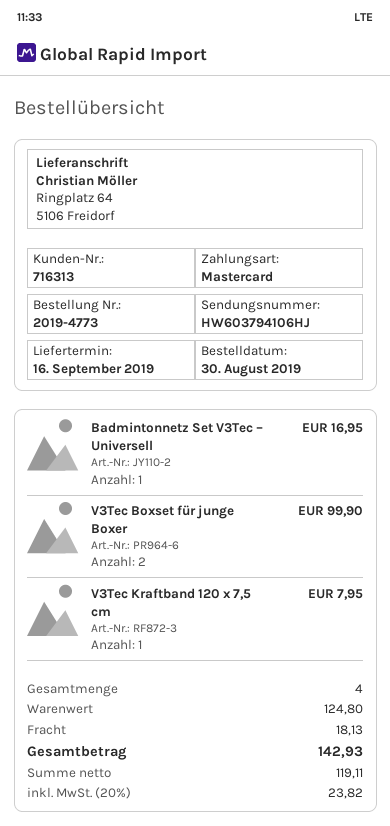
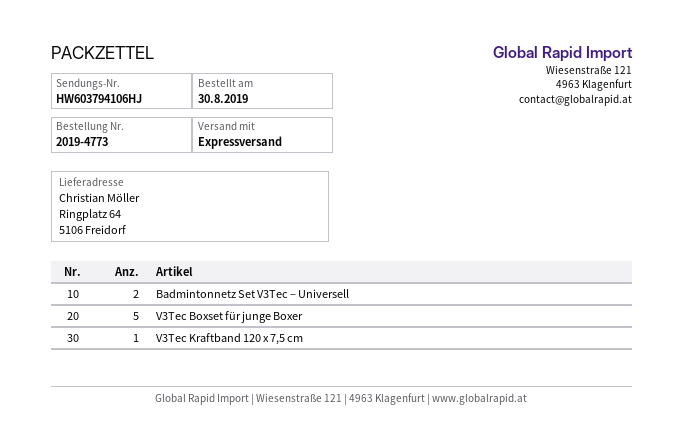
Badmintonnetz Set V3Tec – Universell: 1 -> 2
V3Tec Boxset für junge Boxer: 2 -> 5

